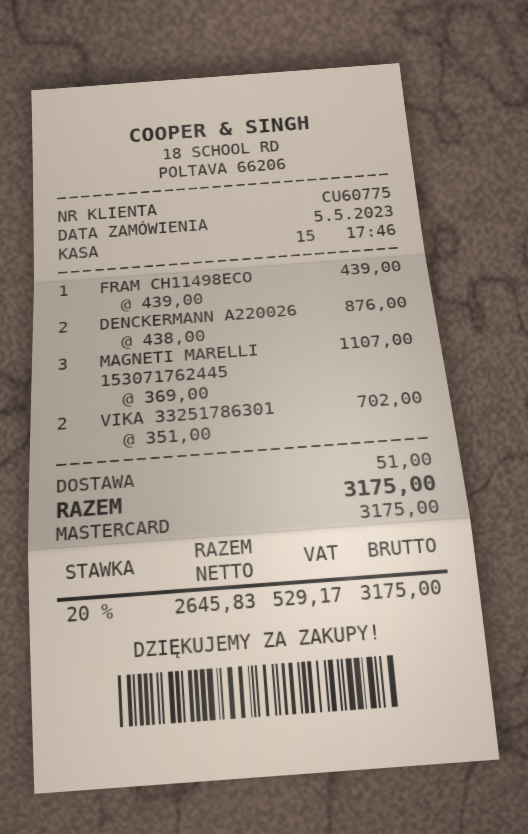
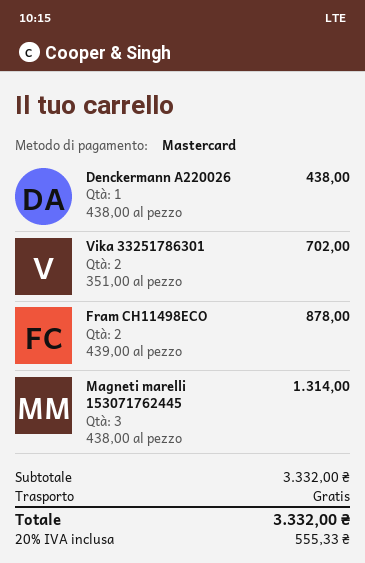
FRAM CH11498ECO: 1 x 439.00 = 439.00 -> 2 x 439.00 = 878.00
DENCKERMANN A220026: 2 x 438.00 = 876.00 -> 1 x 438.00 = 438.00
MAGNETI MARELLI 153071762445: 3 x 369.00 = 1107.00 -> 3 x 438.00 = 1314.00
shipping: 51.00 -> 0.00
tax: 20% = 529.17 -> 20% = 555.33
total: 3175.00 -> 3332.00

